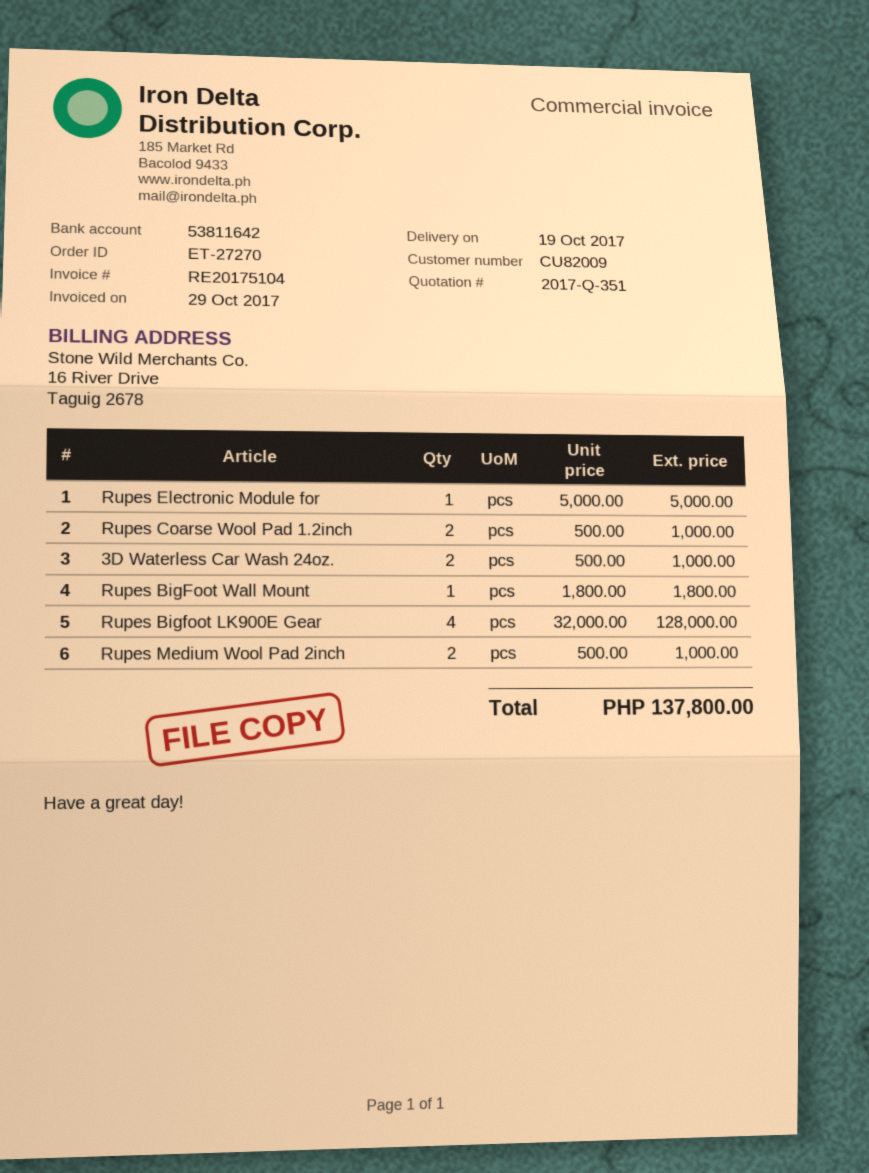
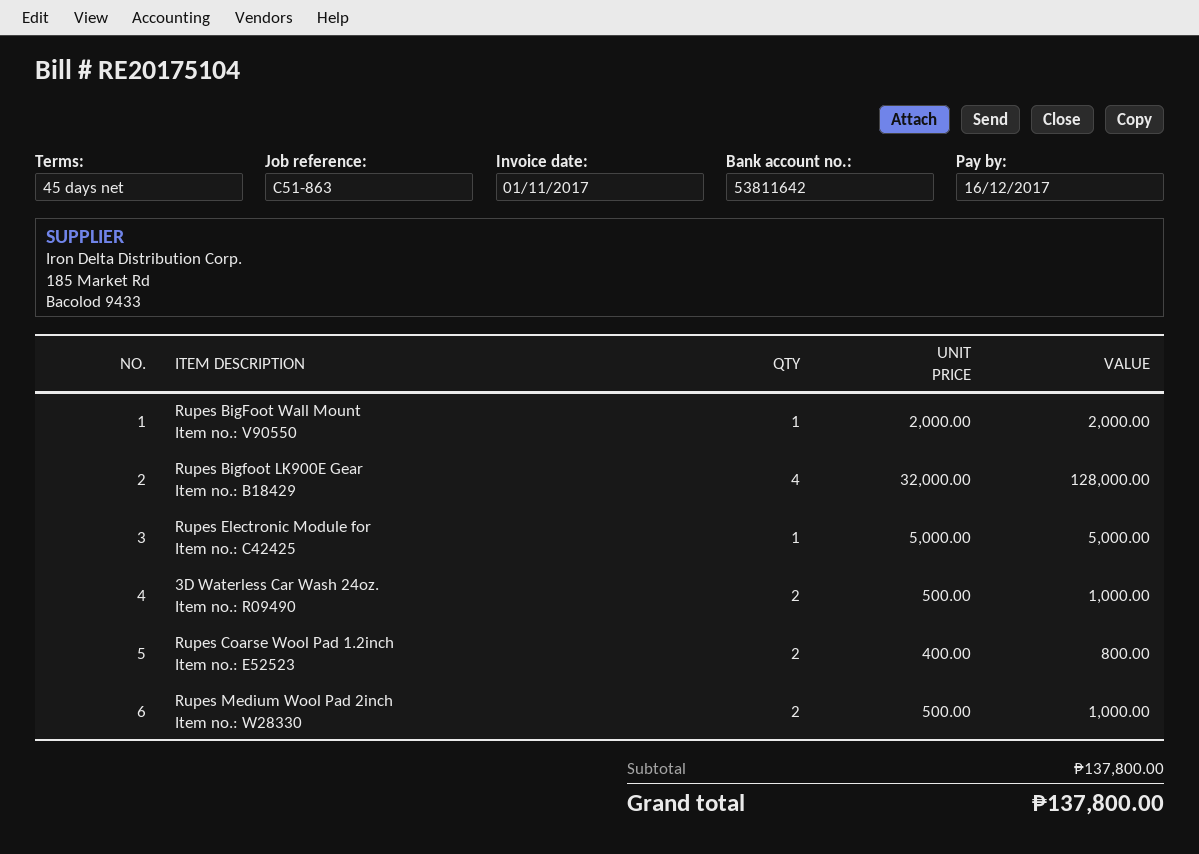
invoice date: 2017-10-29 -> 2017-11-01
Rupes Coarse Wool Pad 1.2inch: 2 x 500.00 = 1000.00 -> 2 x 400.00 = 800.00
Rupes BigFoot Wall Mount: 1 x 1800.00 = 1800.00 -> 1 x 2000.00 = 2000.00

